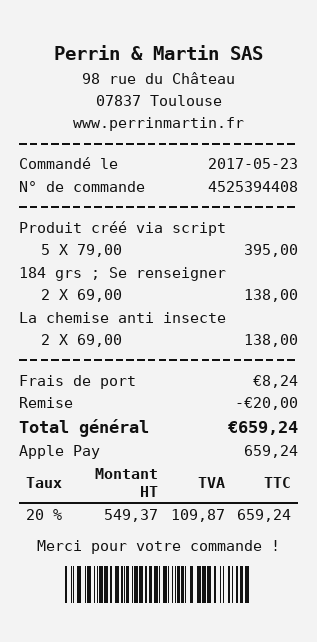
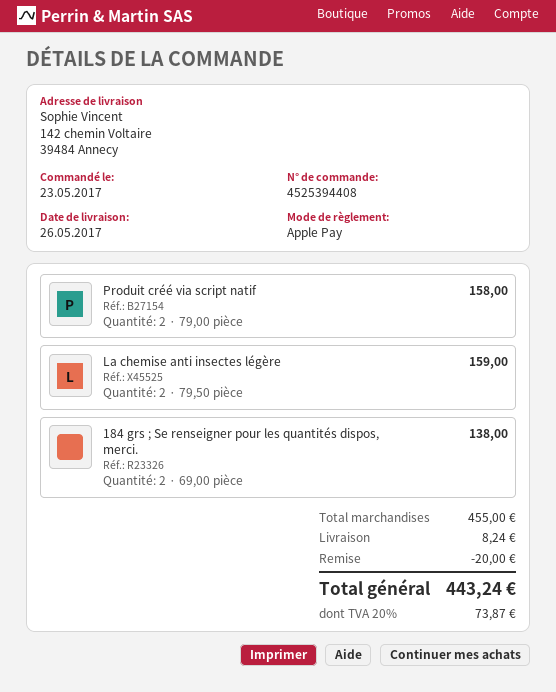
Produit créé via script: 5 x 79.00 = 395.00 -> 2 x 79.00 = 158.00
La chemise anti insecte: 2 x 69.00 = 138.00 -> 2 x 79.50 = 159.00
tax: 20% = 109.87 -> 20% = 73.87
total: 659.24 -> 443.24

